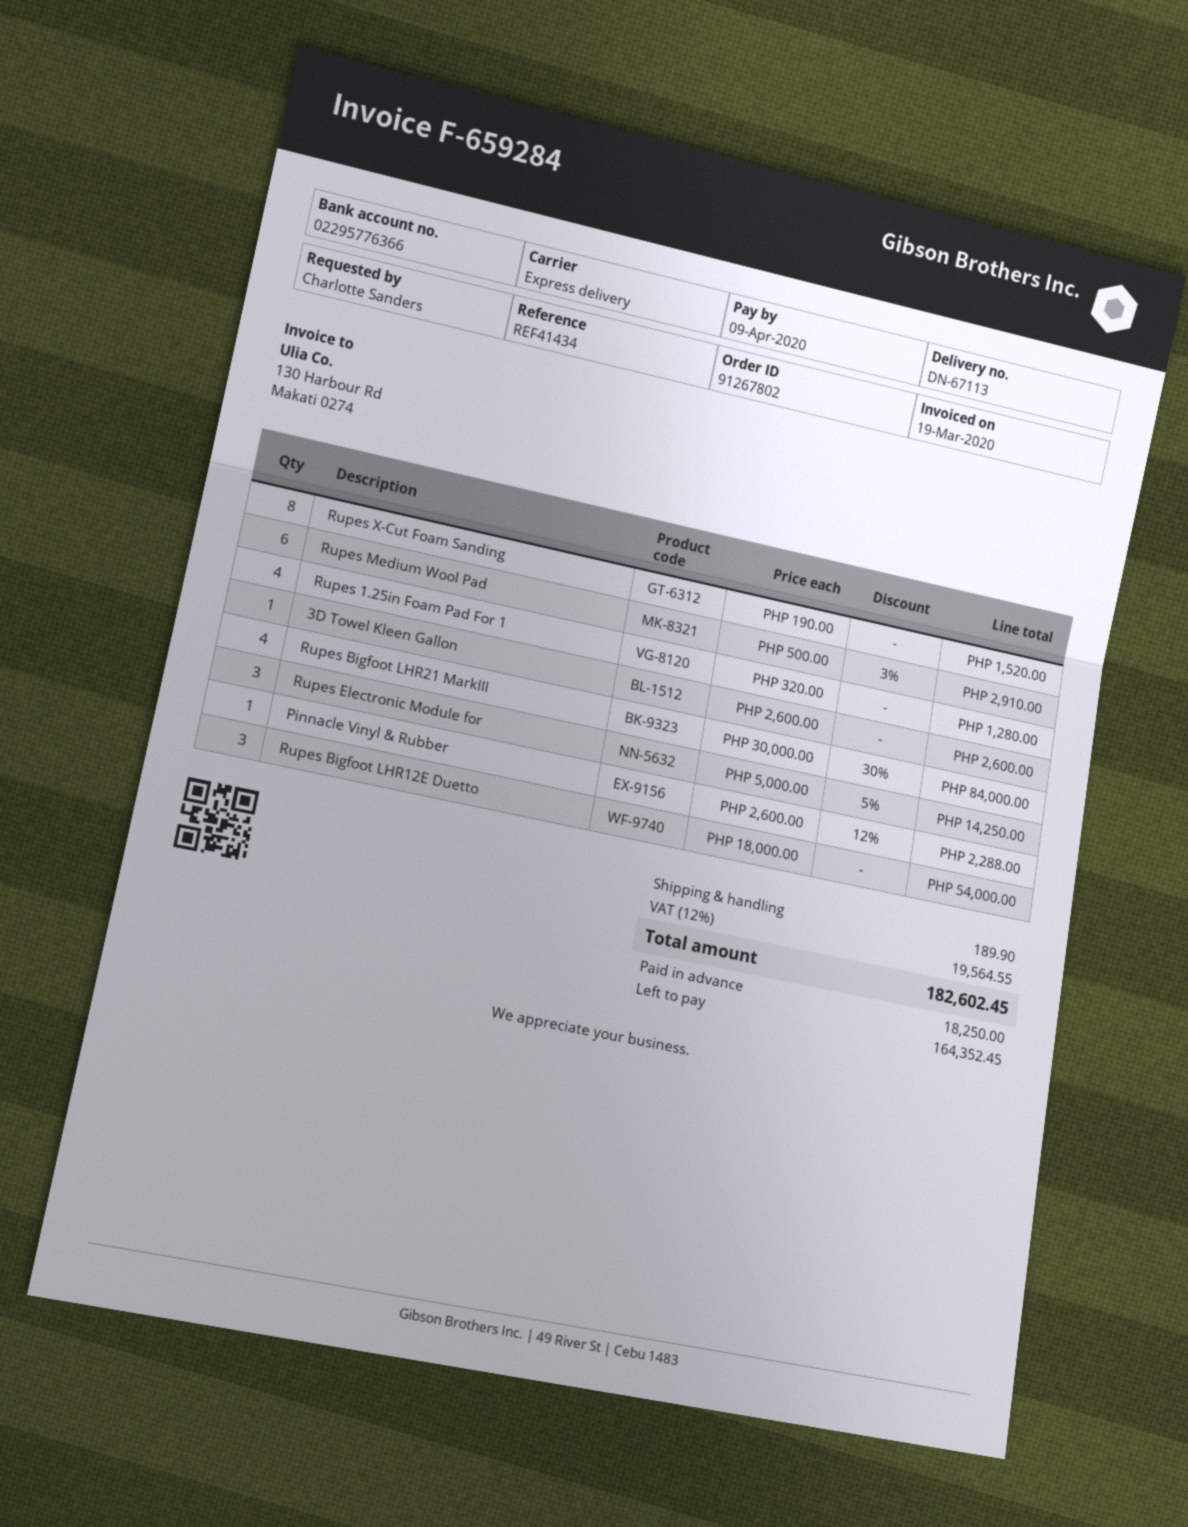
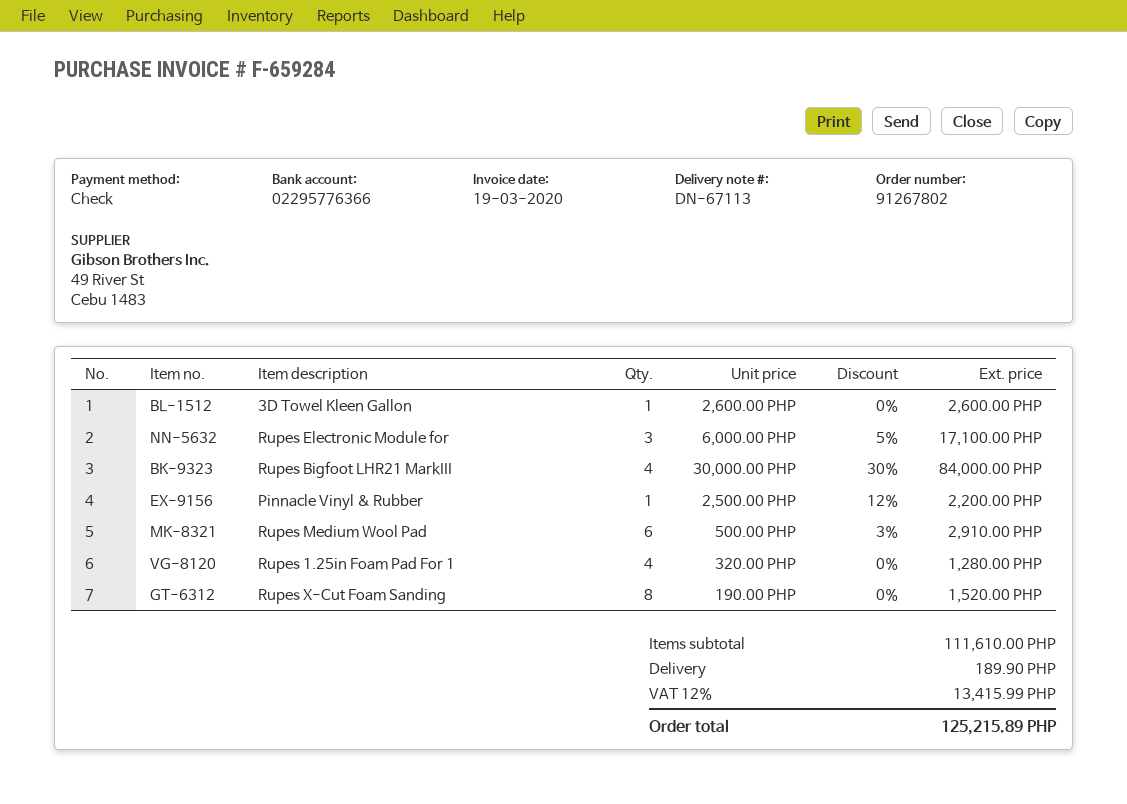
Rupes Electronic Module for: 3 x 5000.00 - 5% = 14250.00 -> 3 x 6000.00 - 5% = 17100.00
Pinnacle Vinyl & Rubber: 1 x 2600.00 - 12% = 2288.00 -> 1 x 2500.00 - 12% = 2200.00
Rupes Bigfoot LHR12E Duetto: 3 x 18000.00 = 54000.00 -> none
tax: 12% = 19564.55 -> 12% = 13415.99
total: 182602.45 -> 125215.89

